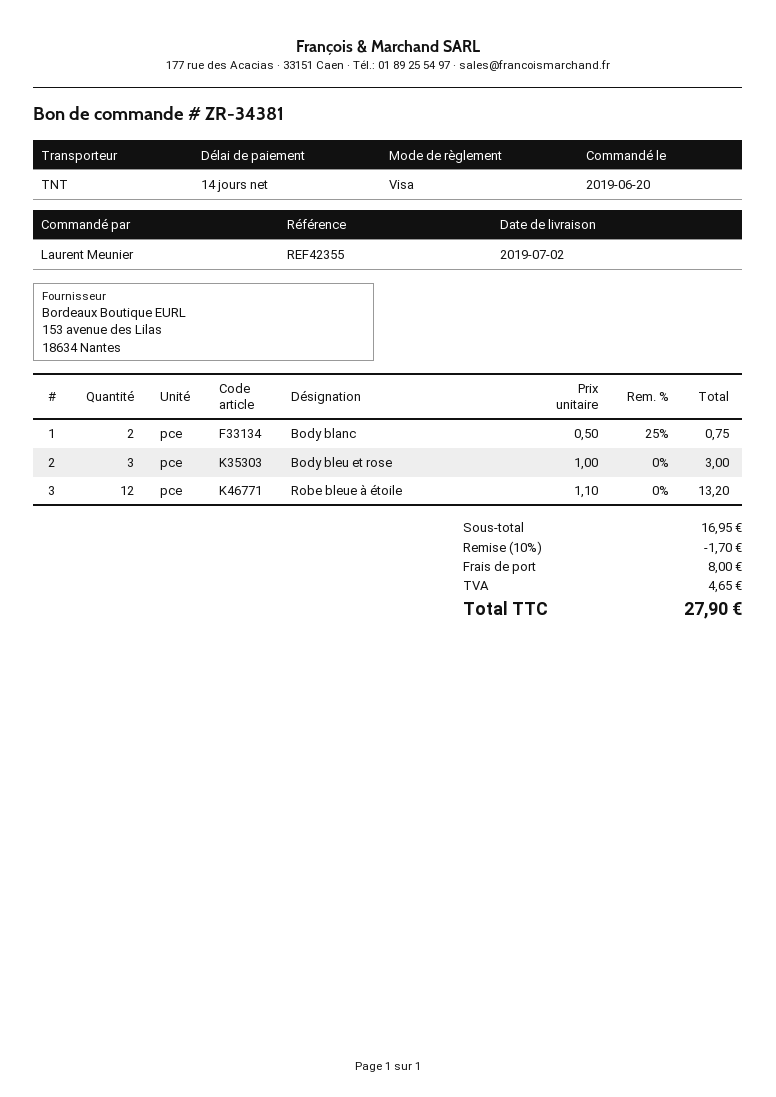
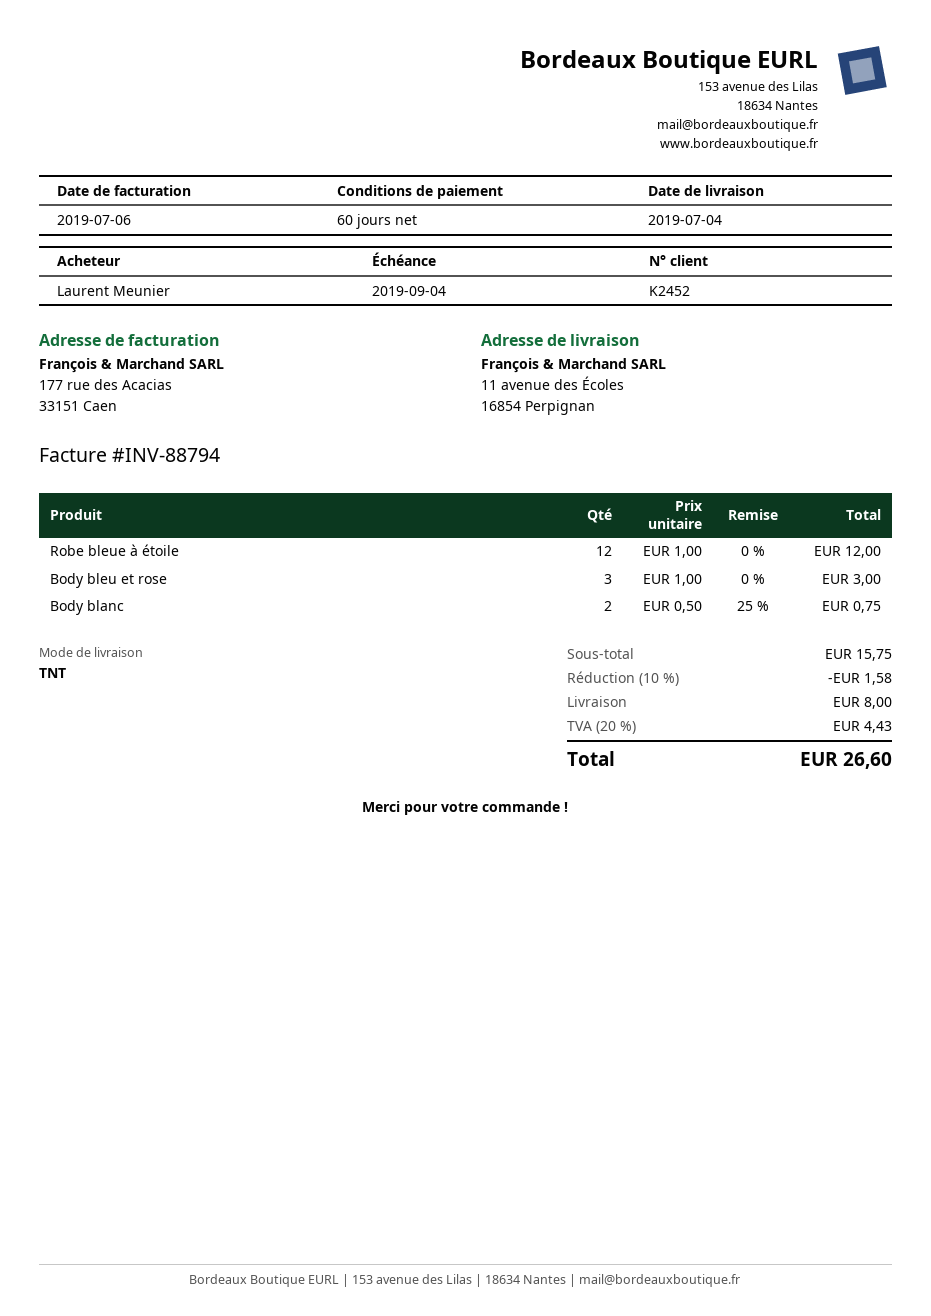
delivery date: 2019-07-02 -> 2019-07-04
payment terms: 14 days -> 60 days
Robe bleue à étoile: 12 x 1.10 = 13.20 -> 12 x 1.00 = 12.00
subtotal: 16.95 -> 15.75
discount: 10% = 1.70 -> 10% = 1.58
tax: 4.65 -> 4.43
total: 27.90 -> 26.60

